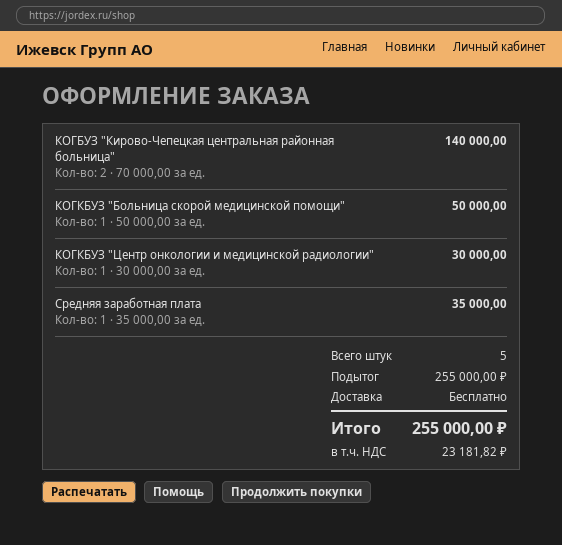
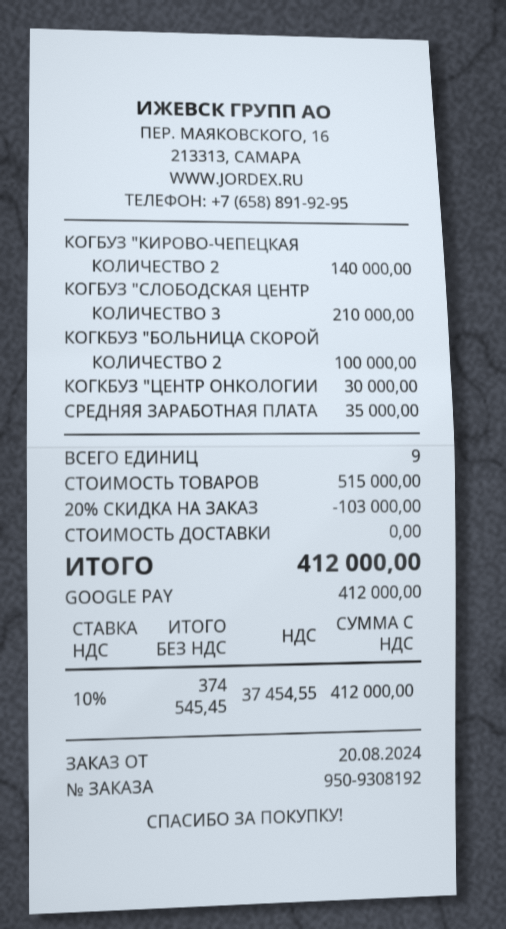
КОГКБУЗ "Больница скорой медицинской помощи": 1 for 50000.00 -> 2 for 100000.00
КОГБУЗ "СЛОБОДСКАЯ ЦЕНТР: none -> 3 for 210000.00
total quantity: 5 -> 9
subtotal: 255000.00 -> 515000.00
discount: none -> 20% = 103000.00
tax: 23181.82 -> 37454.55
total: 255000.00 -> 412000.00

